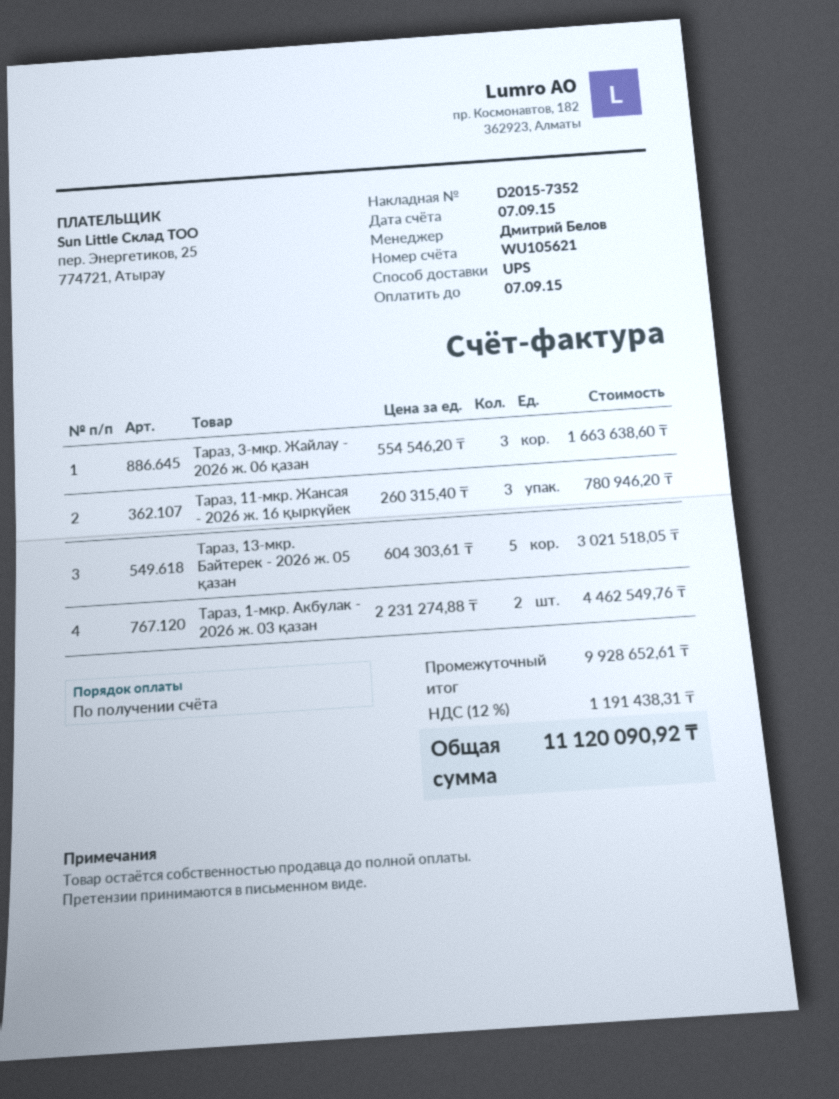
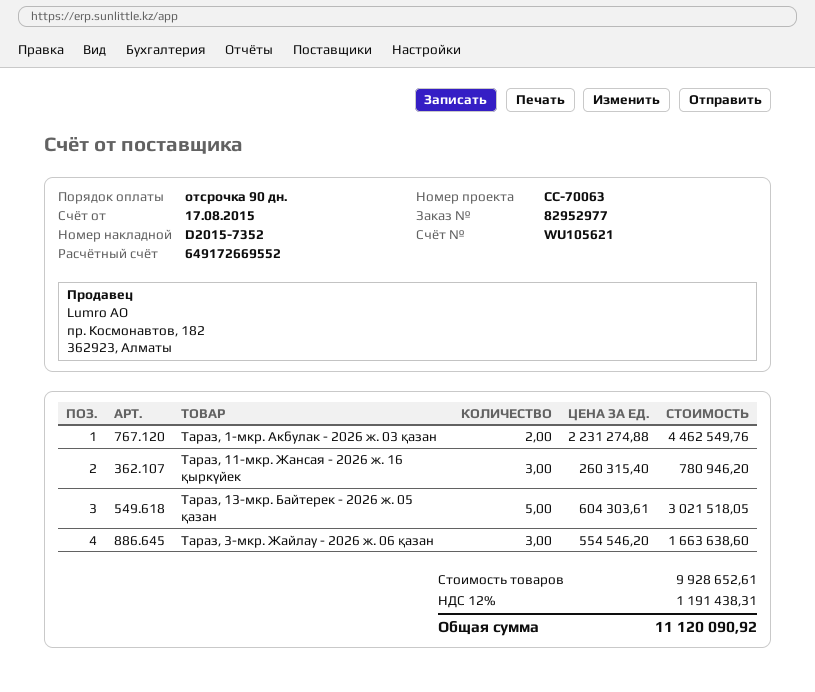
invoice date: 2015-09-07 -> 2015-08-17
payment terms: on receipt -> 90 days

